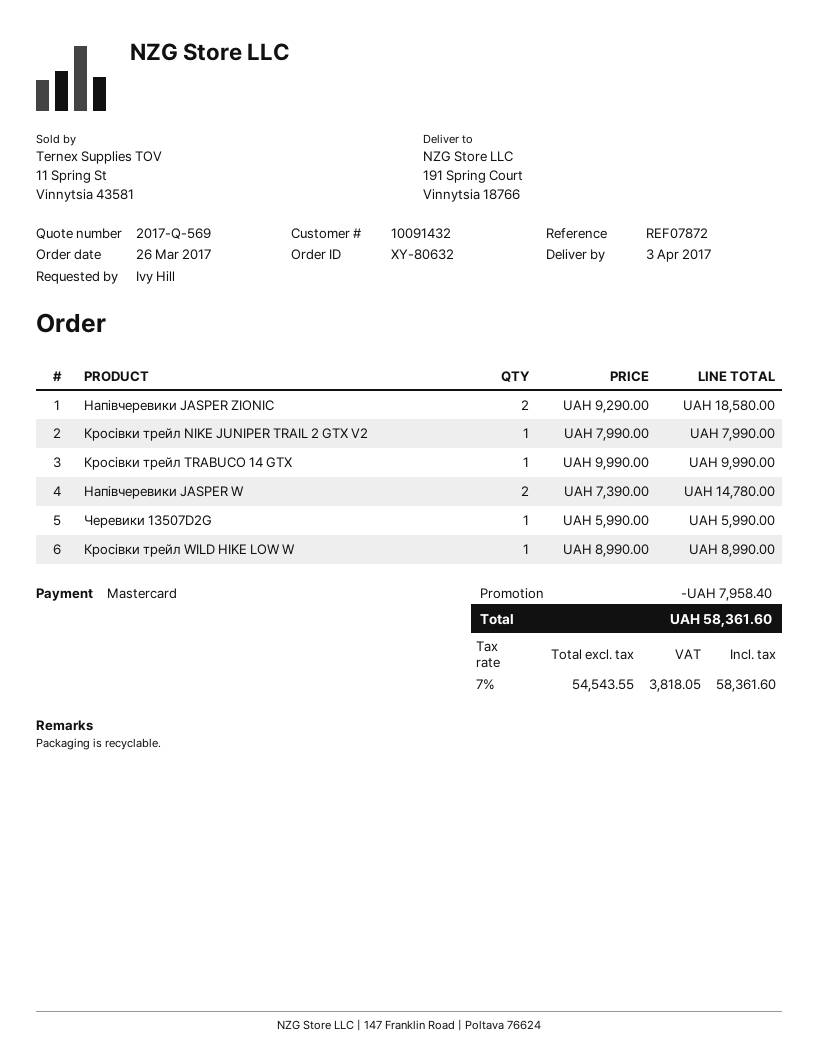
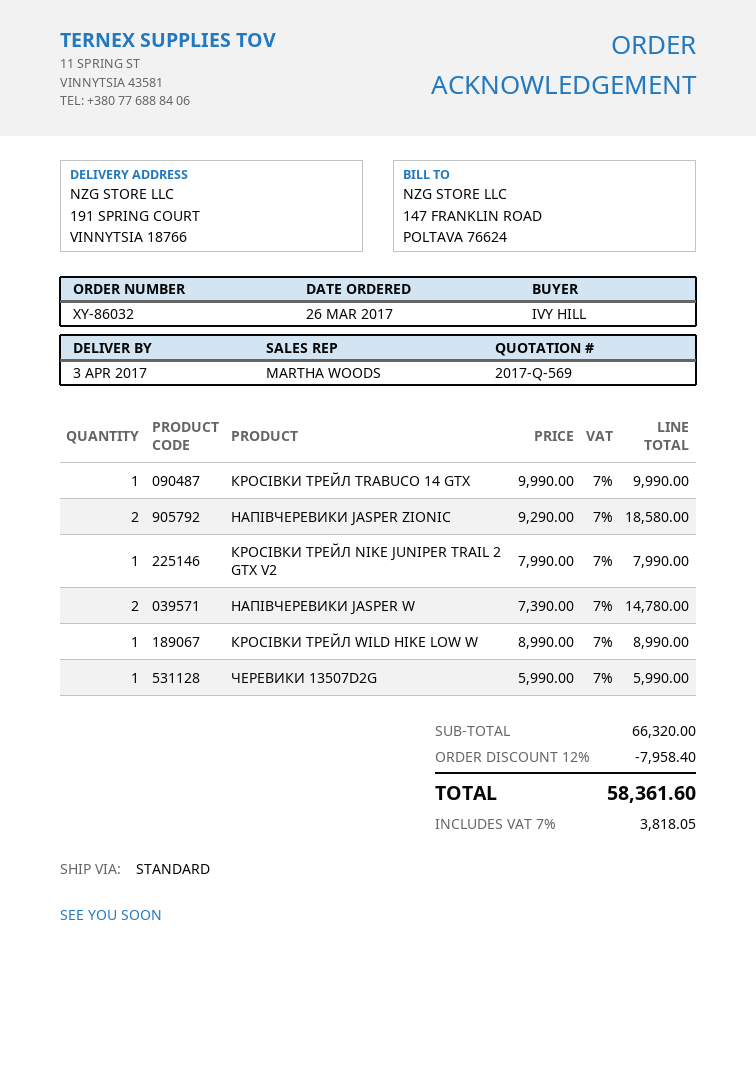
order number: XY-80632 -> XY-86032

